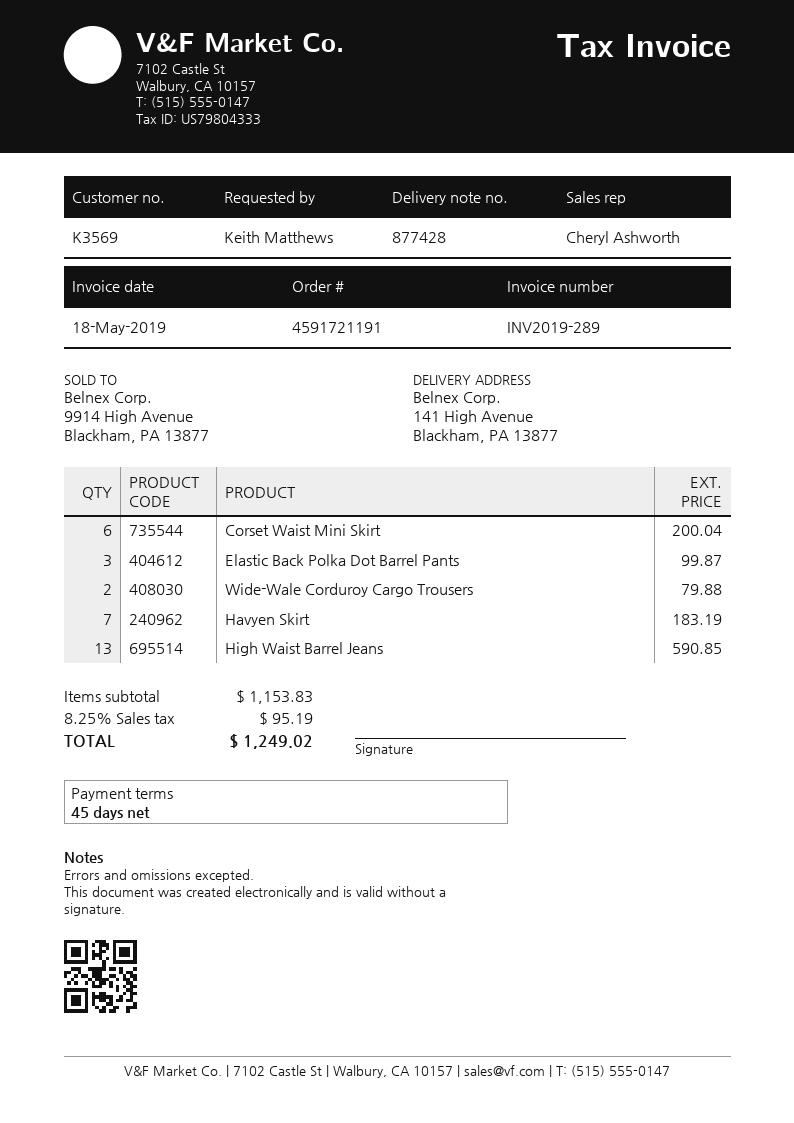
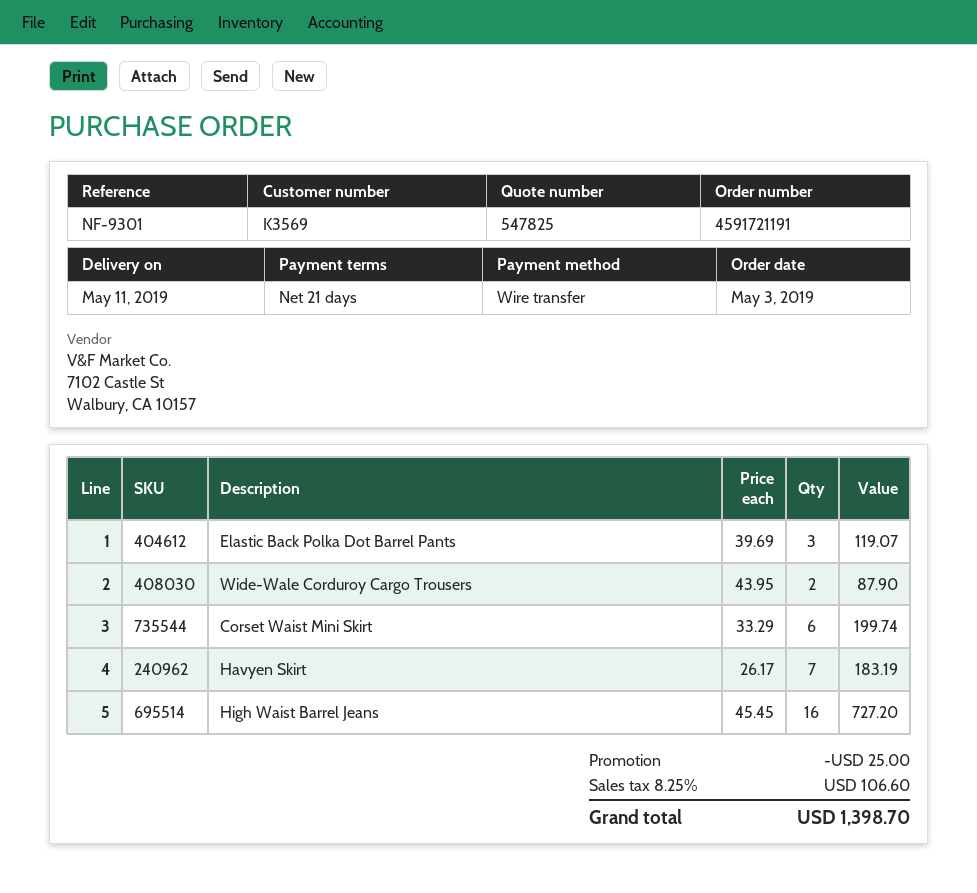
payment terms: 45 days -> 21 days
Corset Waist Mini Skirt: 6 for 200.04 -> 6 for 199.74
Elastic Back Polka Dot Barrel Pants: 3 for 99.87 -> 3 for 119.07
Wide-Wale Corduroy Cargo Trousers: 2 for 79.88 -> 2 for 87.90
High Waist Barrel Jeans: 13 for 590.85 -> 16 for 727.20
discount: none -> 25.00
tax: 8.25% = 95.19 -> 8.25% = 106.60
total: 1249.02 -> 1398.70

